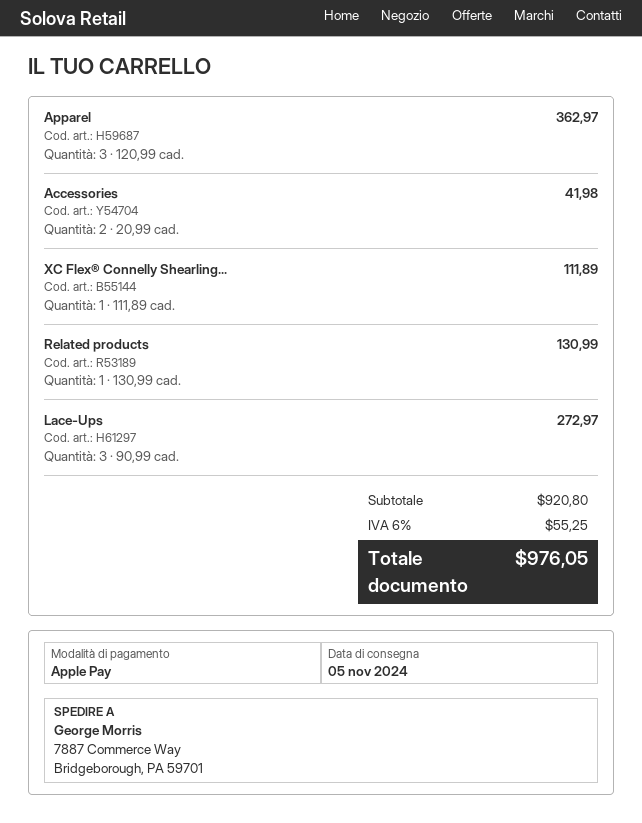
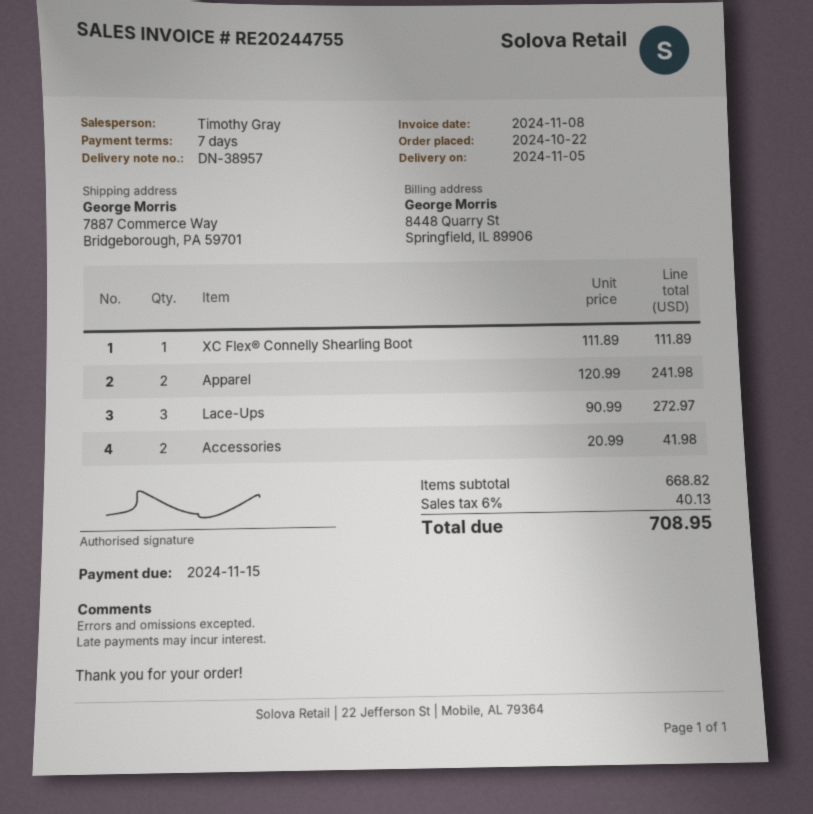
Apparel: 3 x 120.99 = 362.97 -> 2 x 120.99 = 241.98
Related products: 1 x 130.99 = 130.99 -> none
subtotal: 920.80 -> 668.82
tax: 6% = 55.25 -> 6% = 40.13
total: 976.05 -> 708.95

